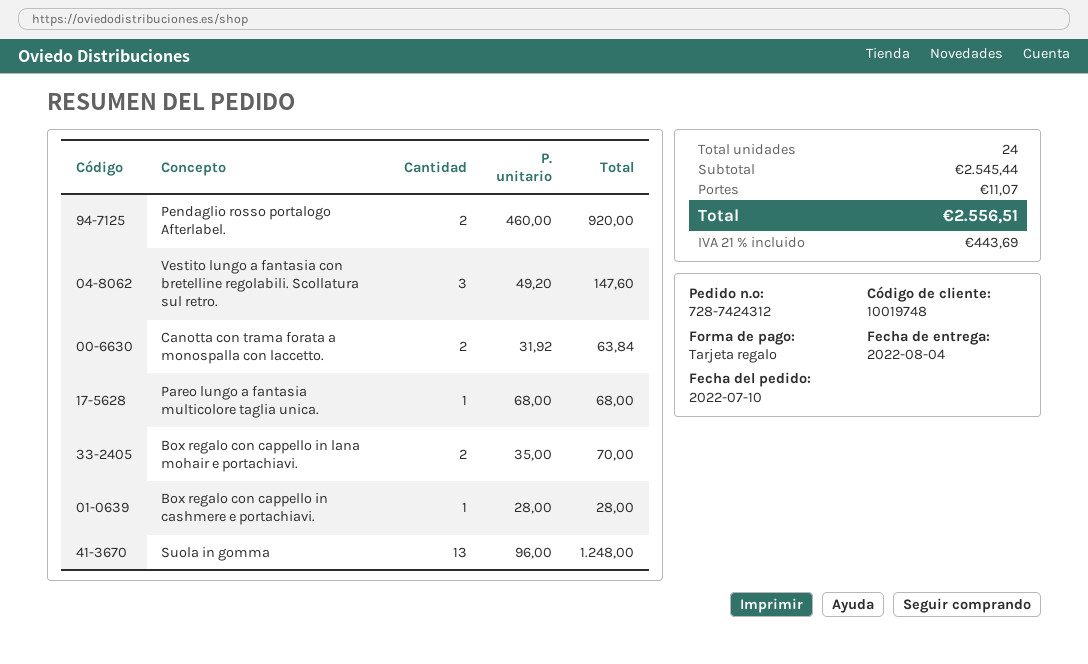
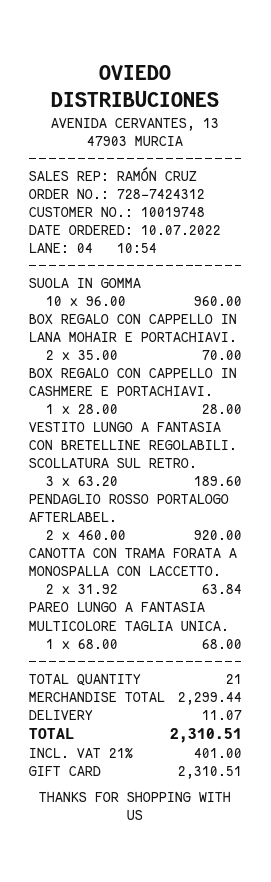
Vestito lungo a fantasia con bretelline regolabili. Scollatura sul retro.: 3 x 49.20 = 147.60 -> 3 x 63.20 = 189.60
Suola in gomma: 13 x 96.00 = 1248.00 -> 10 x 96.00 = 960.00
total quantity: 24 -> 21
subtotal: 2545.44 -> 2299.44
tax: 21% = 443.69 -> 21% = 401.00
total: 2556.51 -> 2310.51

